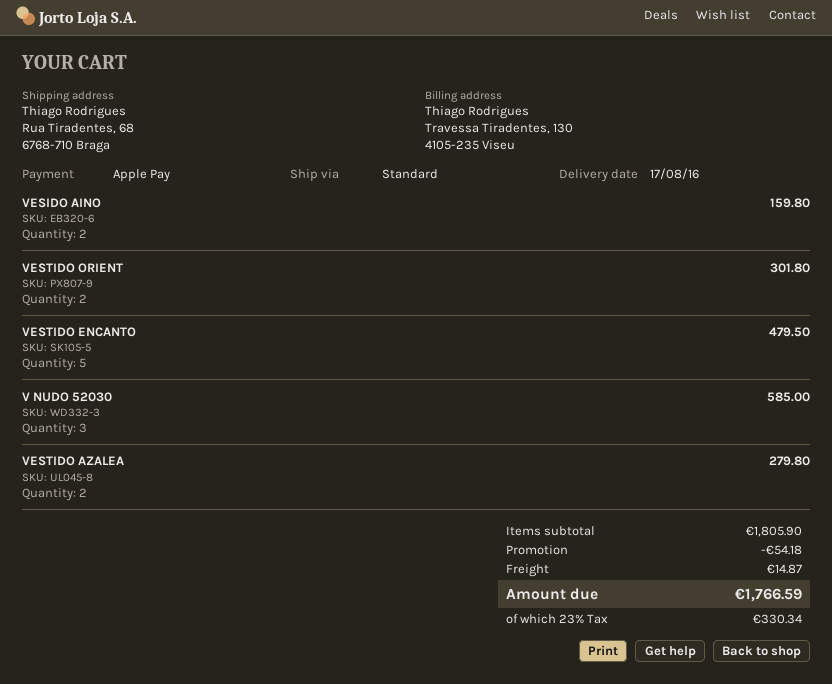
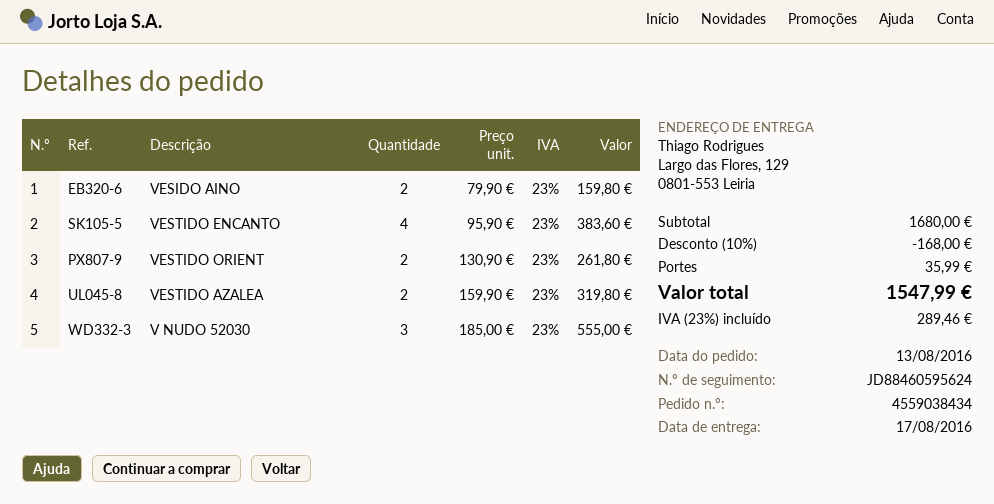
ship to: Rua Tiradentes, 68, 6768-710 Braga -> Largo das Flores, 129, 0801-553 Leiria
VESTIDO ORIENT: 2 for 301.80 -> 2 for 261.80
VESTIDO ENCANTO: 5 for 479.50 -> 4 for 383.60
V NUDO 52030: 3 for 585.00 -> 3 for 555.00
VESTIDO AZALEA: 2 for 279.80 -> 2 for 319.80
subtotal: 1805.90 -> 1680.00
discount: 54.18 -> 168.00
shipping: 14.87 -> 35.99
tax: 23% = 330.34 -> 23% = 289.46
total: 1766.59 -> 1547.99

